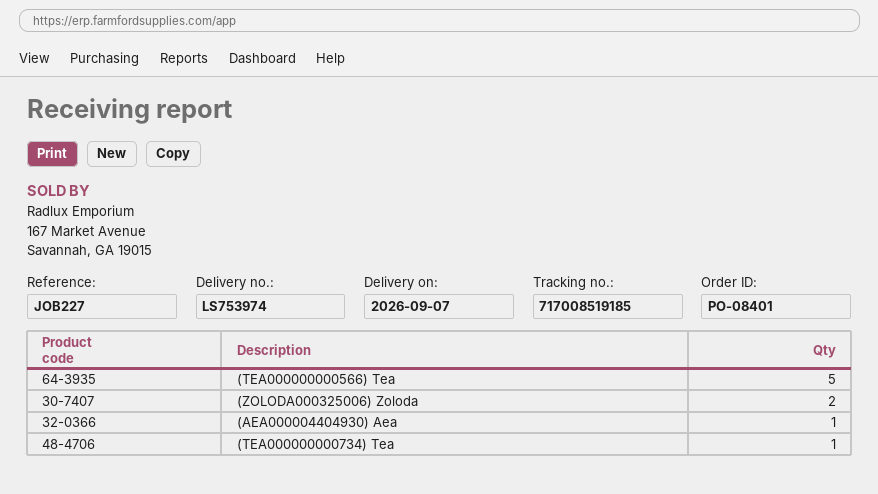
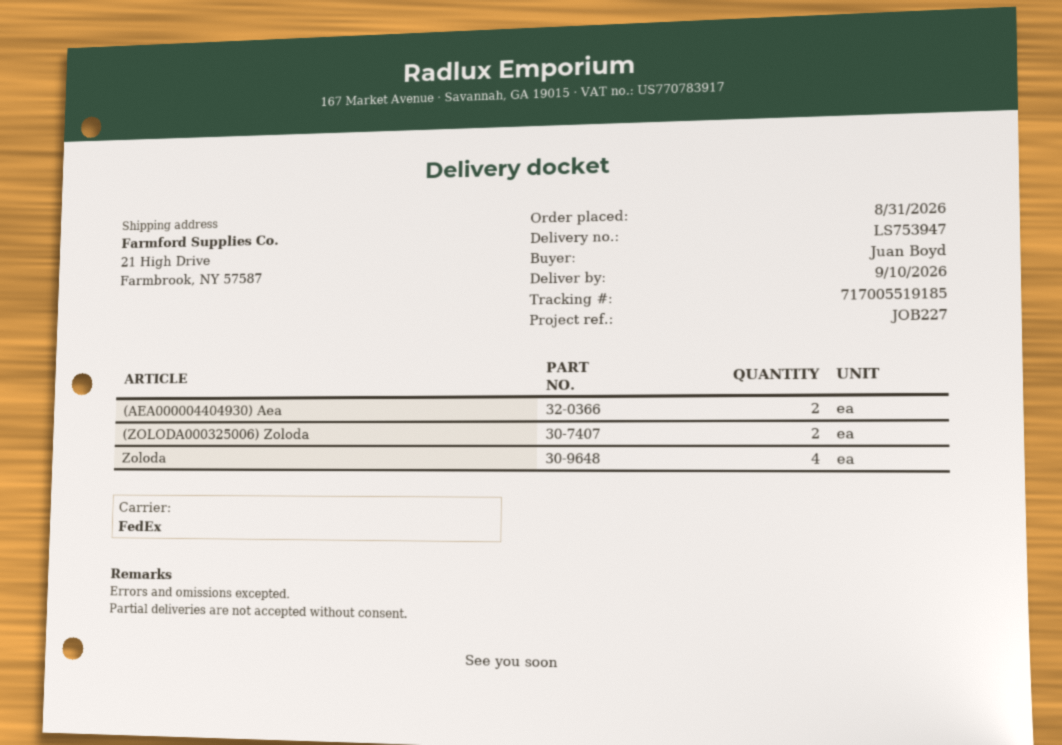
delivery note number: LS753974 -> LS753947
delivery date: 2026-09-07 -> 2026-09-10
tracking number: 717008519185 -> 717005519185
(TEA000000000566) Tea: 5 -> none
(AEA000004404930) Aea: 1 -> 2
(TEA000000000734) Tea: 1 -> none
Zoloda: none -> 4

